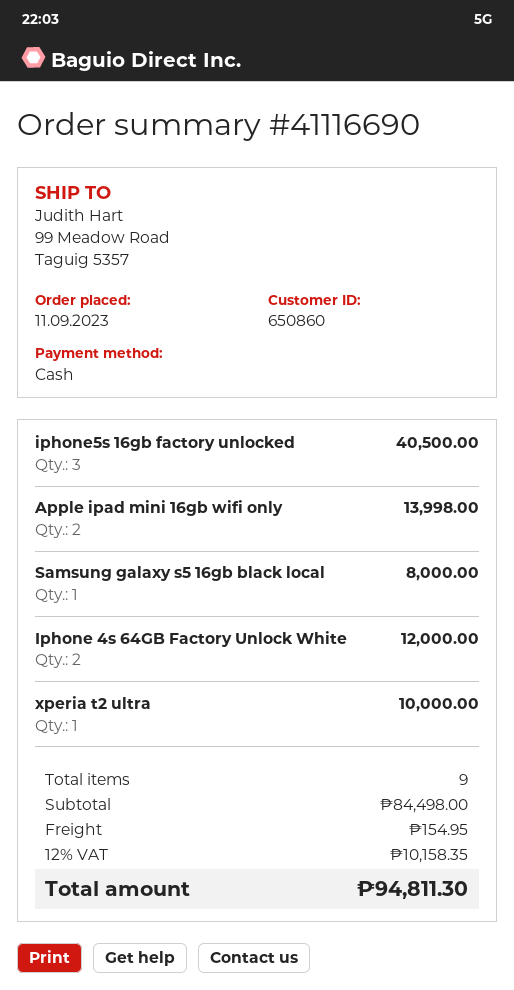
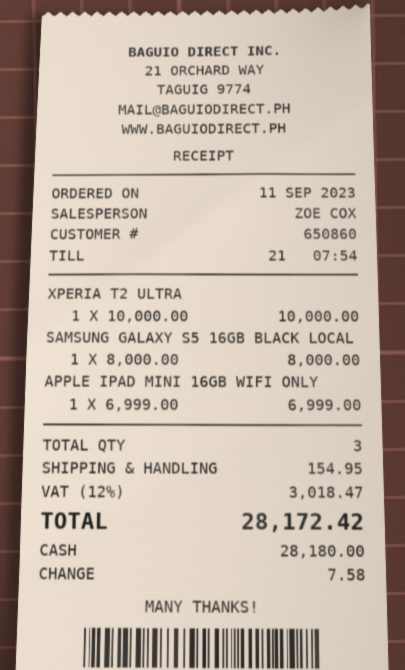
iphone5s 16gb factory unlocked: 3 for 40500.00 -> none
Apple ipad mini 16gb wifi only: 2 for 13998.00 -> 1 for 6999.00
Iphone 4s 64GB Factory Unlock White: 2 for 12000.00 -> none
total quantity: 9 -> 3
tax: 12% = 10158.35 -> 12% = 3018.47
total: 94811.30 -> 28172.42

